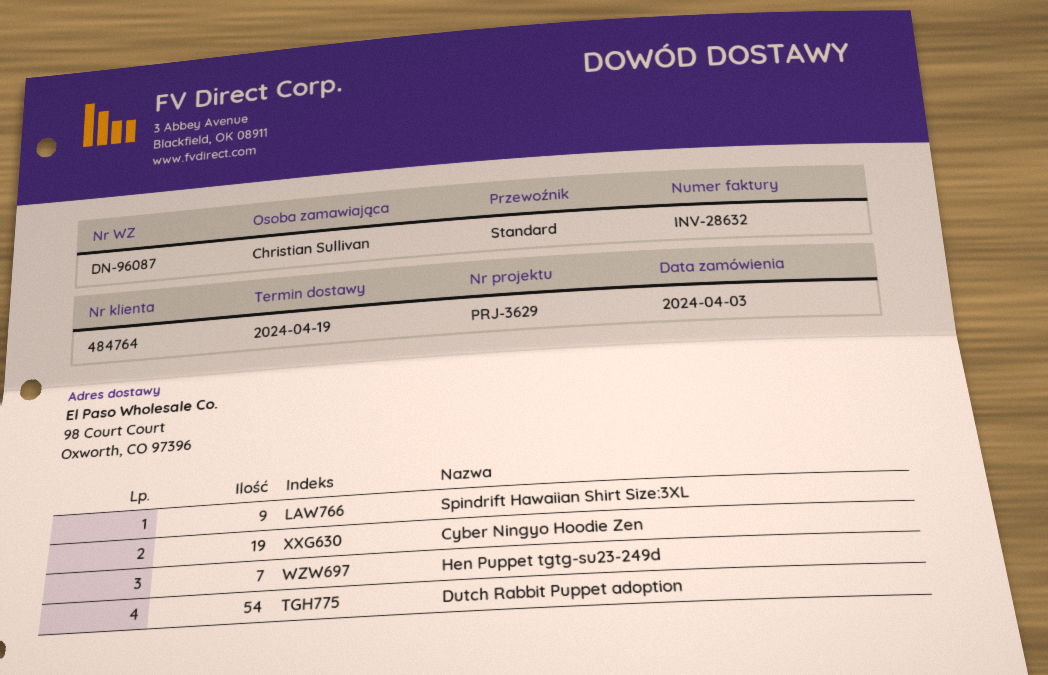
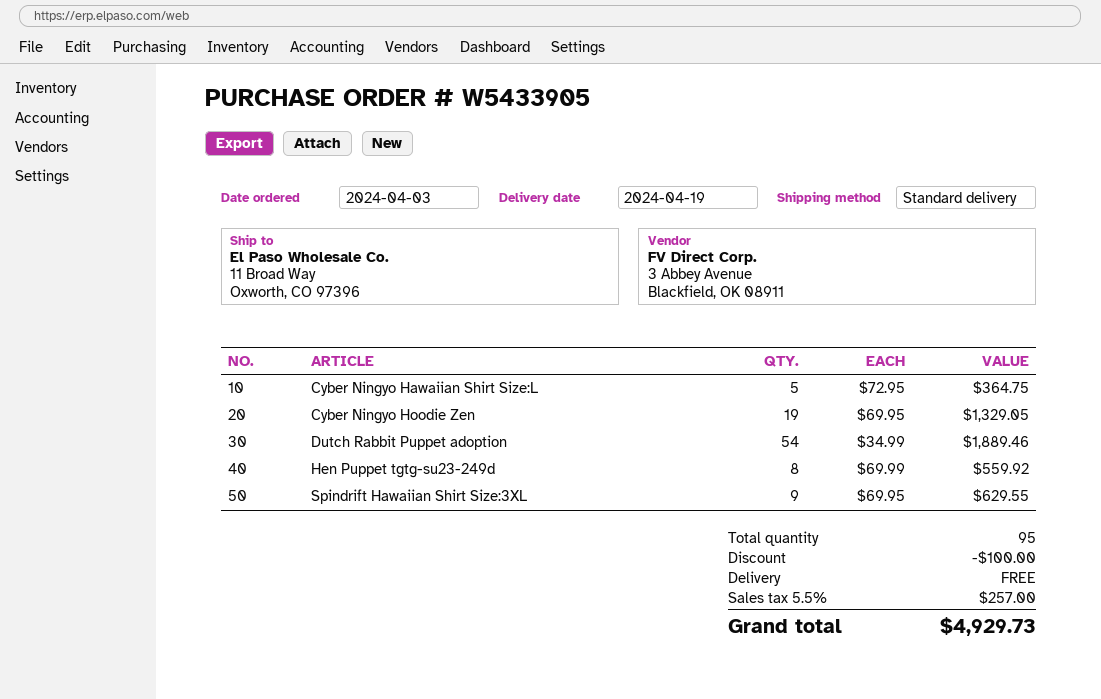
ship to: 98 Court Court, Oxworth, CO 97396 -> 11 Broad Way, Oxworth, CO 97396
Hen Puppet tgtg-su23-249d: 7 -> 8
Cyber Ningyo Hawaiian Shirt Size:L: none -> 5

